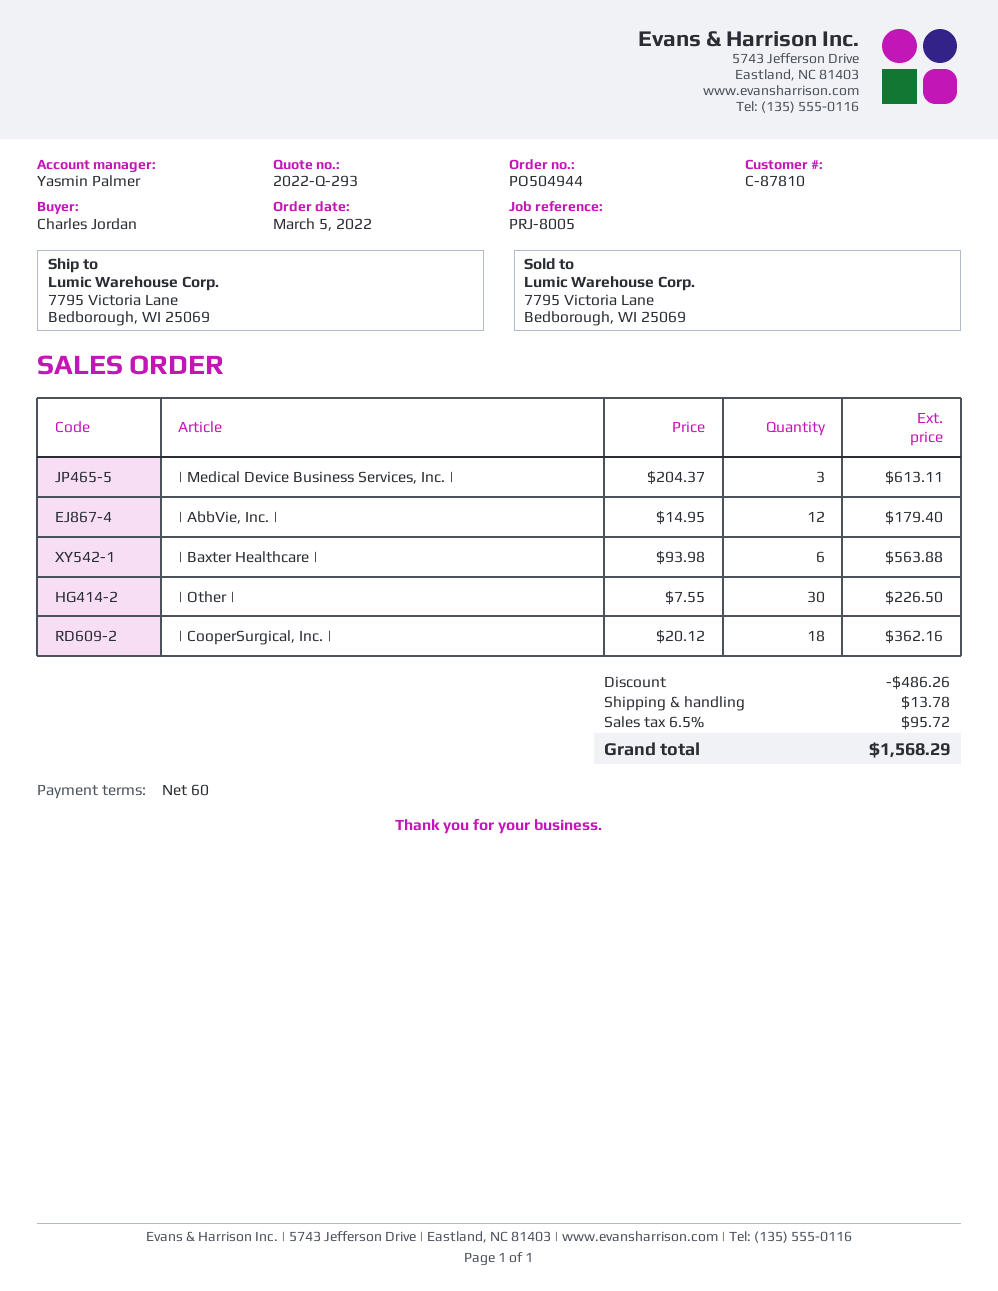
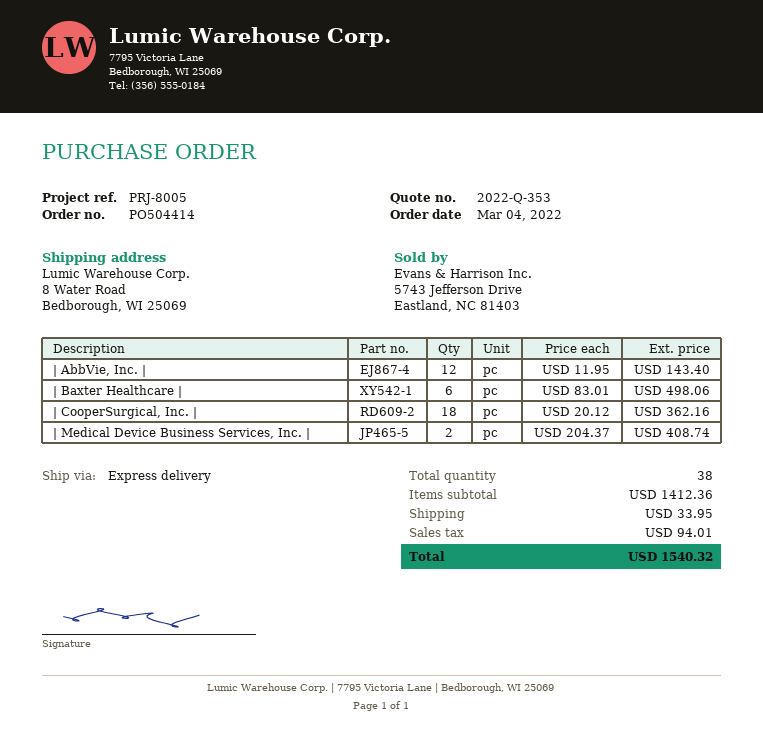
quote number: 2022-Q-293 -> 2022-Q-353
order number: PO504944 -> PO504414
order date: 2022-03-05 -> 2022-03-04
ship to: 7795 Victoria Lane, Bedborough, WI 25069 -> 8 Water Road, Bedborough, WI 25069
| Medical Device Business Services, Inc. |: 3 x 204.37 = 613.11 -> 2 x 204.37 = 408.74
| AbbVie, Inc. |: 12 x 14.95 = 179.40 -> 12 x 11.95 = 143.40
| Baxter Healthcare |: 6 x 93.98 = 563.88 -> 6 x 83.01 = 498.06
| Other |: 30 x 7.55 = 226.50 -> none
discount: 486.26 -> none
shipping: 13.78 -> 33.95
tax: 95.72 -> 94.01
total: 1568.29 -> 1540.32

